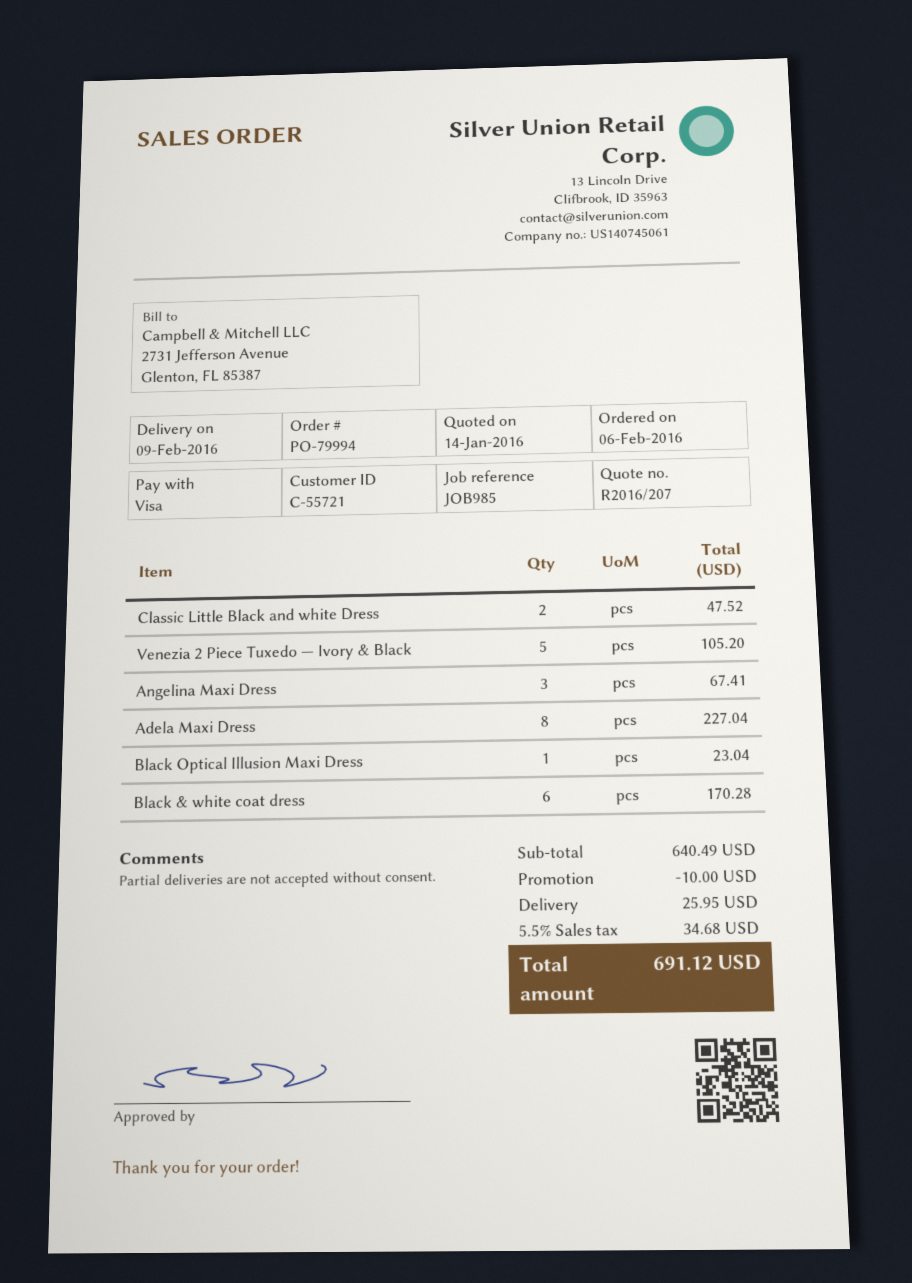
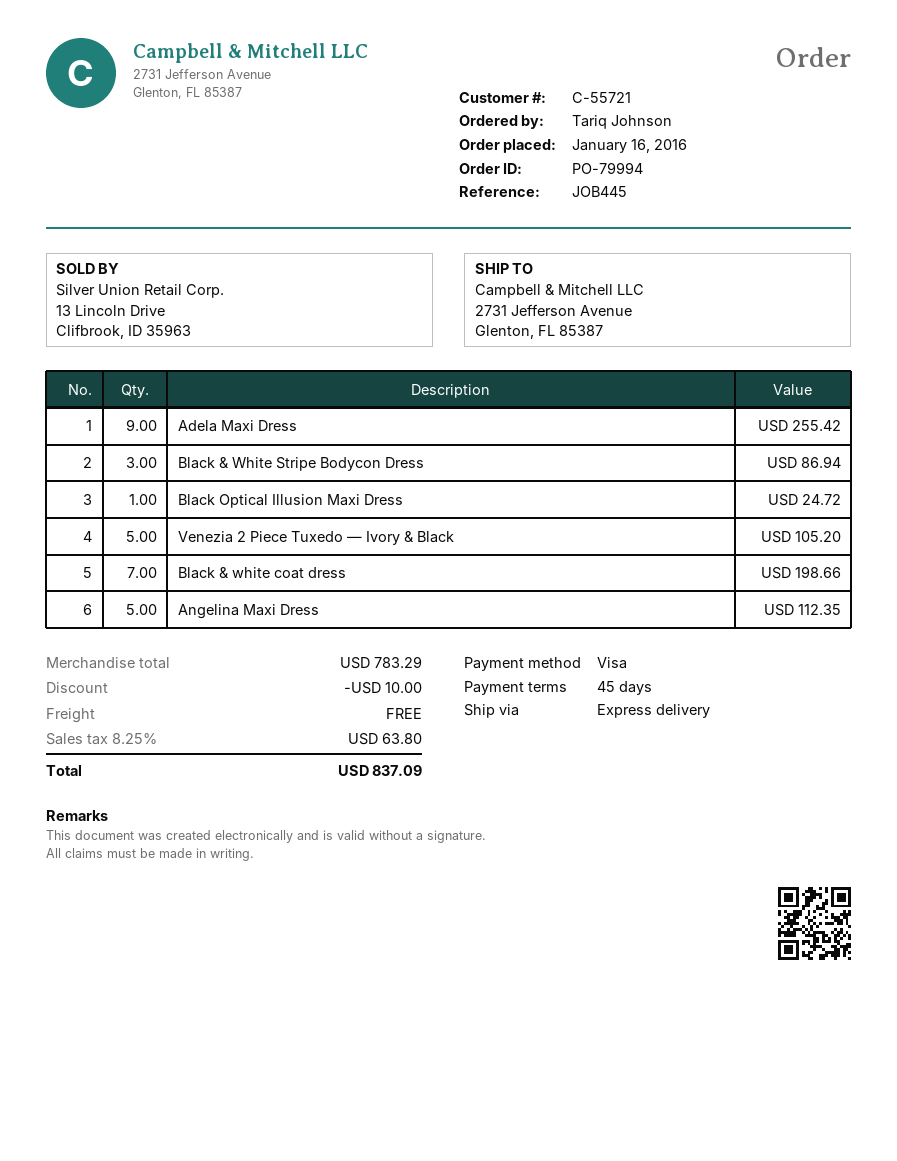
order date: 2016-02-06 -> 2016-01-16
reference: JOB985 -> JOB445
Classic Little Black and white Dress: 2 for 47.52 -> none
Angelina Maxi Dress: 3 for 67.41 -> 5 for 112.35
Adela Maxi Dress: 8 for 227.04 -> 9 for 255.42
Black Optical Illusion Maxi Dress: 1 for 23.04 -> 1 for 24.72
Black & white coat dress: 6 for 170.28 -> 7 for 198.66
Black & White Stripe Bodycon Dress: none -> 3 for 86.94
subtotal: 640.49 -> 783.29
shipping: 25.95 -> 0.00
tax: 5.5% = 34.68 -> 8.25% = 63.80
total: 691.12 -> 837.09

